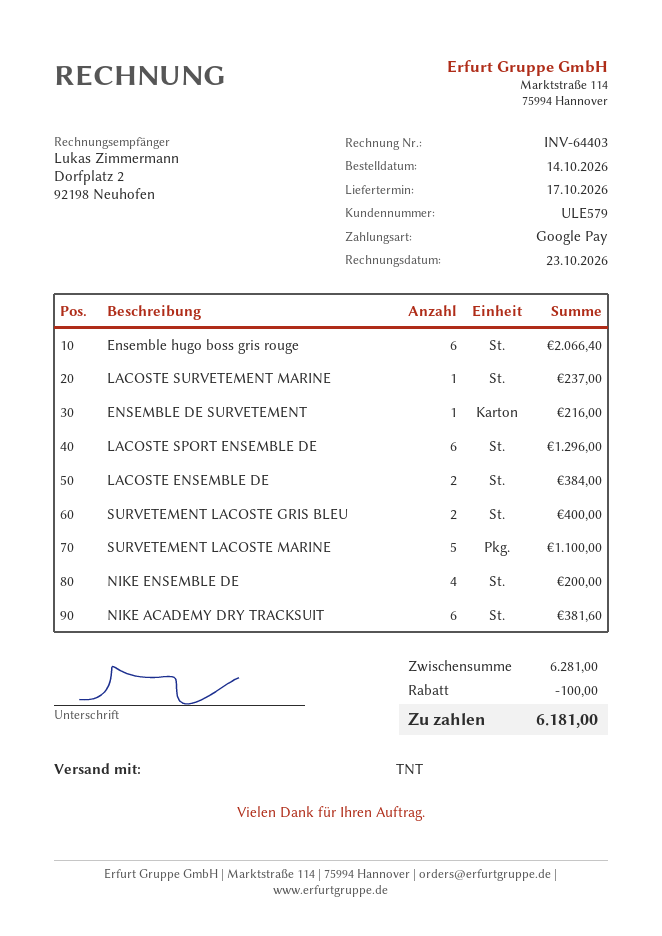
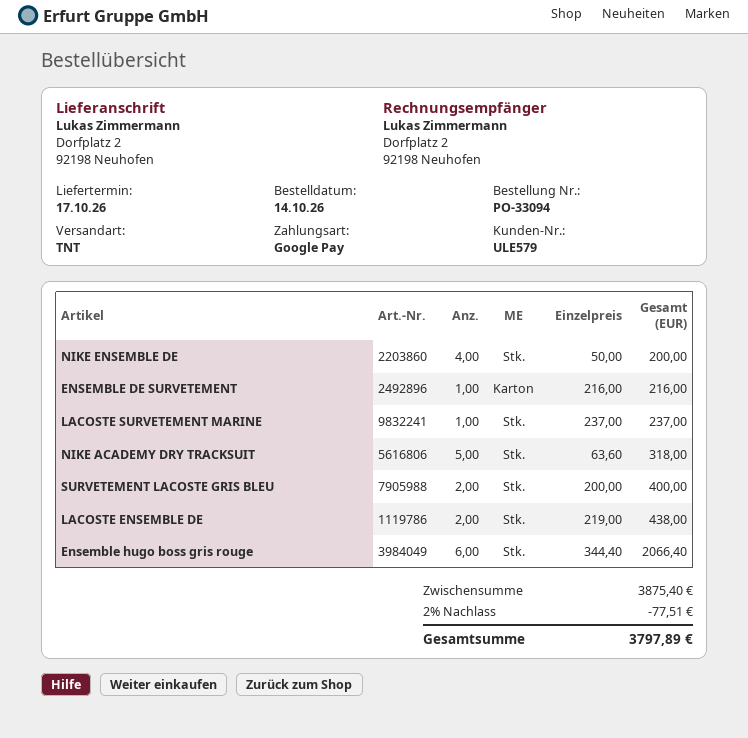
LACOSTE SPORT ENSEMBLE DE: 6 for 1296.00 -> none
LACOSTE ENSEMBLE DE: 2 for 384.00 -> 2 for 438.00
SURVETEMENT LACOSTE MARINE: 5 for 1100.00 -> none
NIKE ACADEMY DRY TRACKSUIT: 6 for 381.60 -> 5 for 318.00
subtotal: 6281.00 -> 3875.40
discount: 100.00 -> 77.51
total: 6181.00 -> 3797.89

